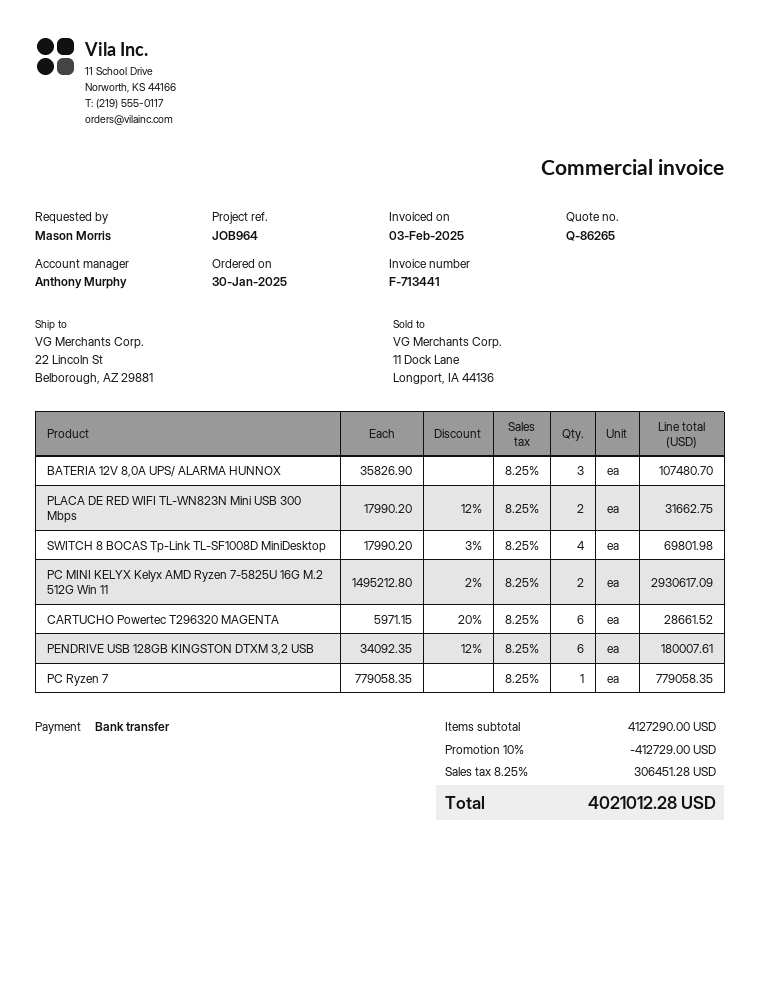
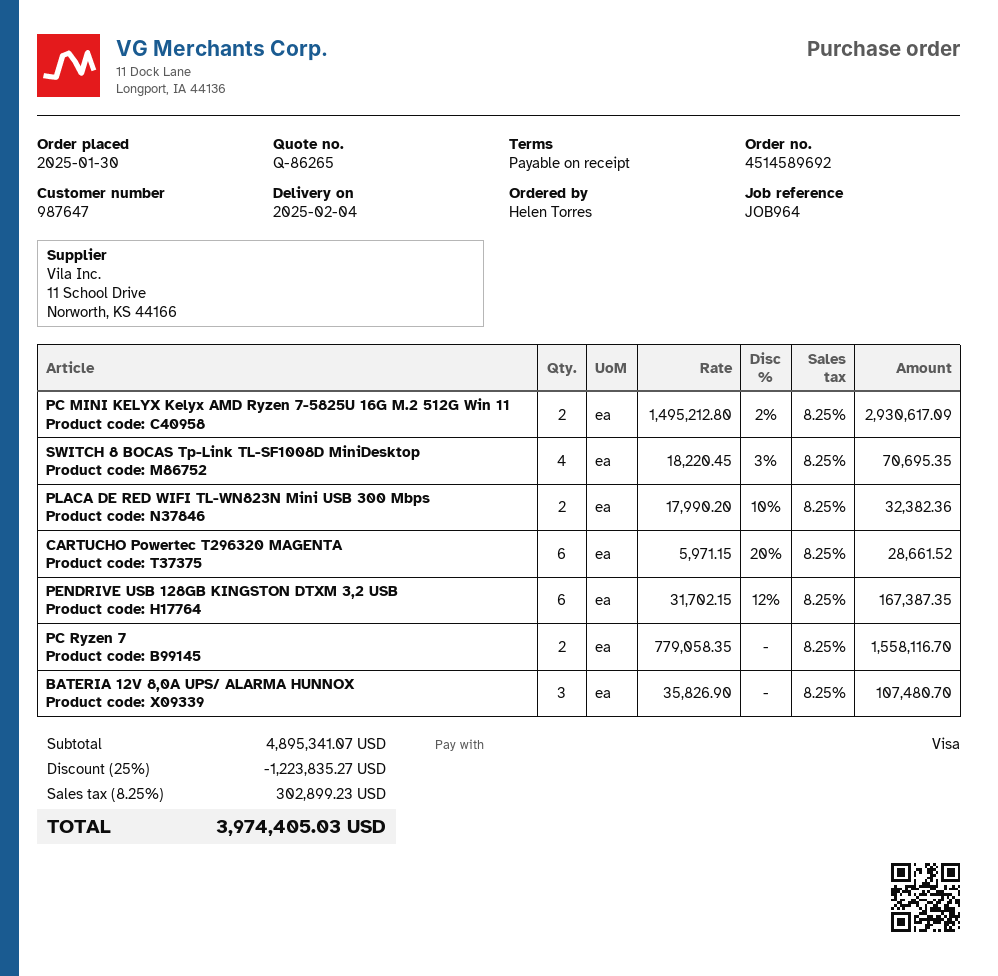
ordered by: Mason Morris -> Helen Torres
payment method: bank transfer -> Visa
PLACA DE RED WIFI TL-WN823N Mini USB 300 Mbps: 2 x 17990.20 - 12% = 31662.75 -> 2 x 17990.20 - 10% = 32382.36
SWITCH 8 BOCAS Tp-Link TL-SF1008D MiniDesktop: 4 x 17990.20 - 3% = 69801.98 -> 4 x 18220.45 - 3% = 70695.35
PENDRIVE USB 128GB KINGSTON DTXM 3,2 USB: 6 x 34092.35 - 12% = 180007.61 -> 6 x 31702.15 - 12% = 167387.35
PC Ryzen 7: 1 x 779058.35 = 779058.35 -> 2 x 779058.35 = 1558116.70
subtotal: 4127290.00 -> 4895341.07
discount: 10% = 412729.00 -> 25% = 1223835.27
tax: 8.25% = 306451.28 -> 8.25% = 302899.23
total: 4021012.28 -> 3974405.03

